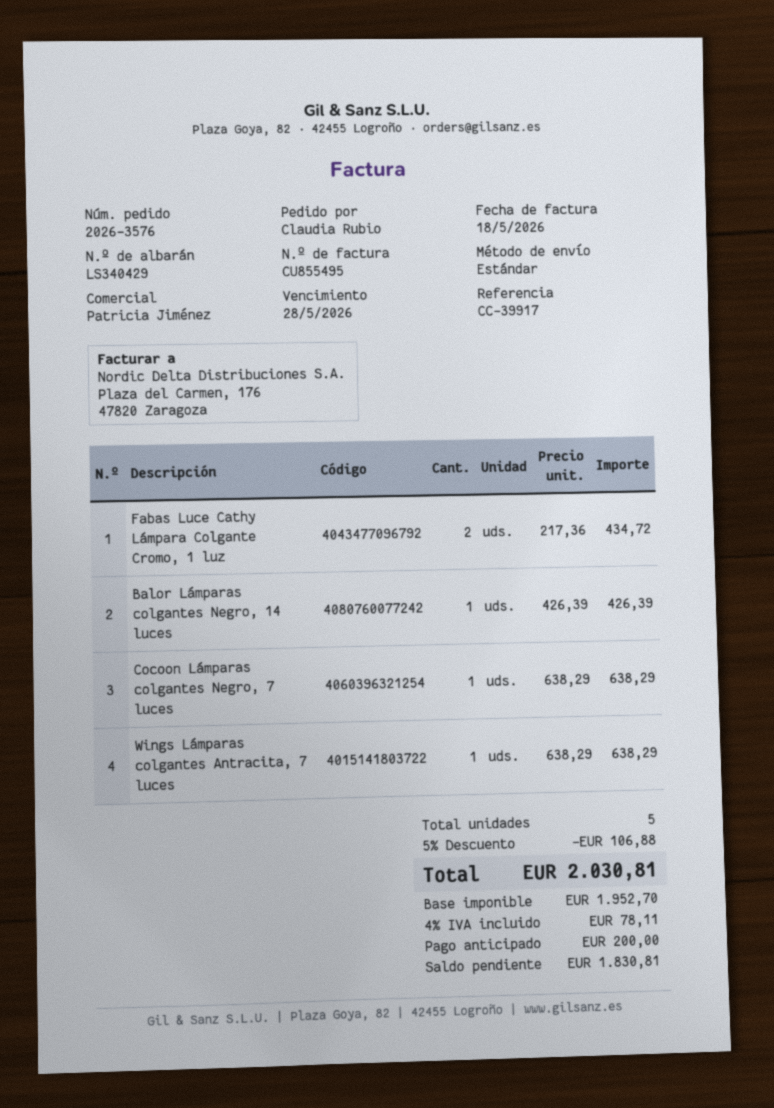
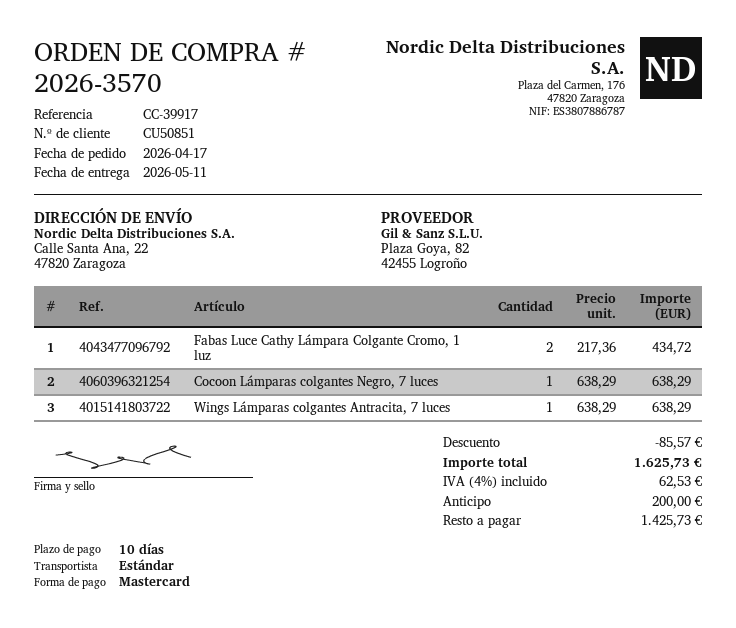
order number: 2026-3576 -> 2026-3570
Balor Lámparas colgantes Negro, 14 luces: 1 x 426.39 = 426.39 -> none
discount: 106.88 -> 85.57
tax: 4% = 78.11 -> 4% = 62.53
total: 2030.81 -> 1625.73
balance: 1830.81 -> 1425.73

